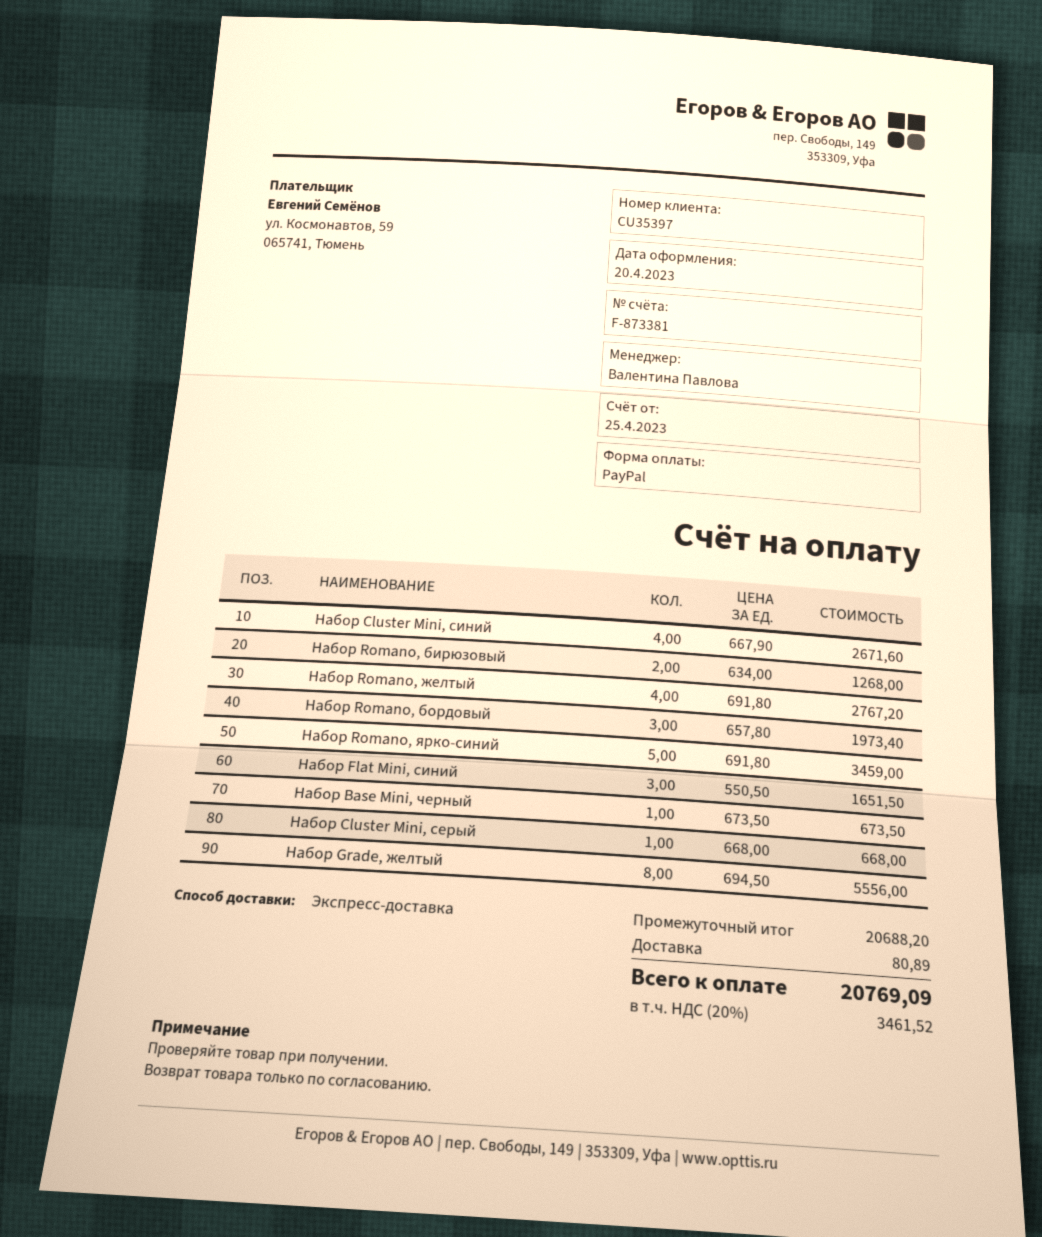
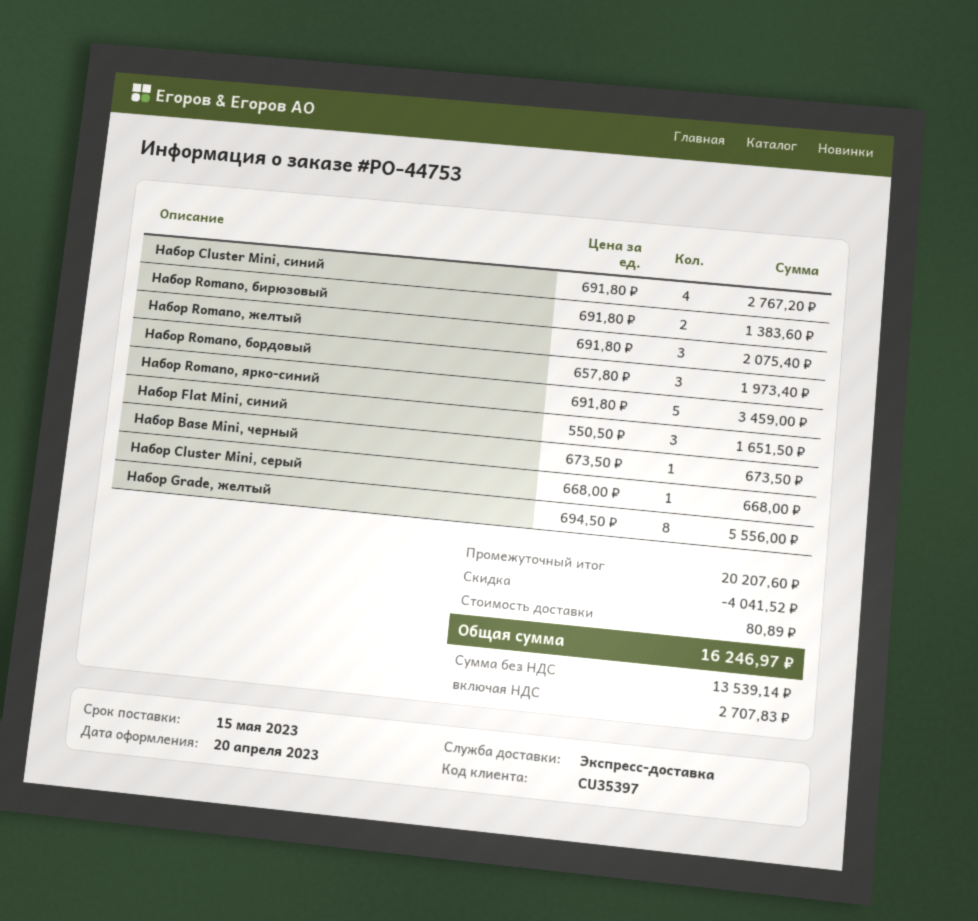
Набор Cluster Mini, синий: 4 x 667.90 = 2671.60 -> 4 x 691.80 = 2767.20
Набор Romano, бирюзовый: 2 x 634.00 = 1268.00 -> 2 x 691.80 = 1383.60
Набор Romano, желтый: 4 x 691.80 = 2767.20 -> 3 x 691.80 = 2075.40
subtotal: 20688.20 -> 20207.60
discount: none -> 4041.52
tax: 3461.52 -> 2707.83
total: 20769.09 -> 16246.97

